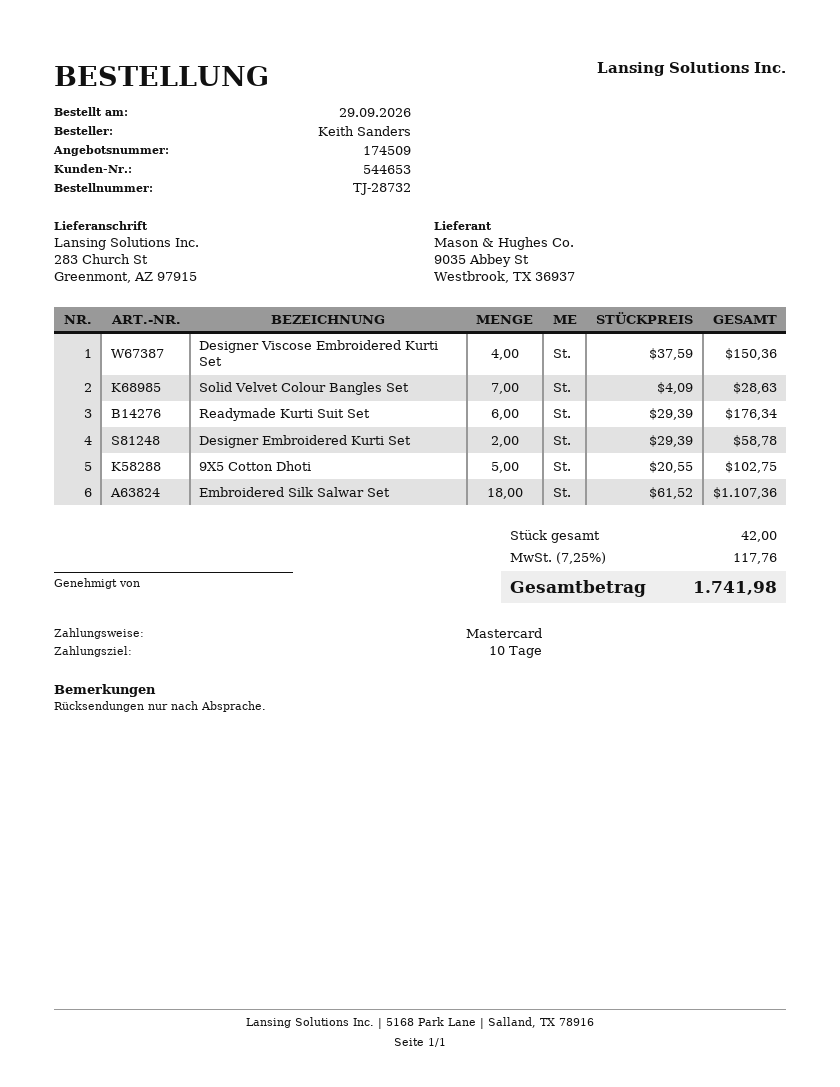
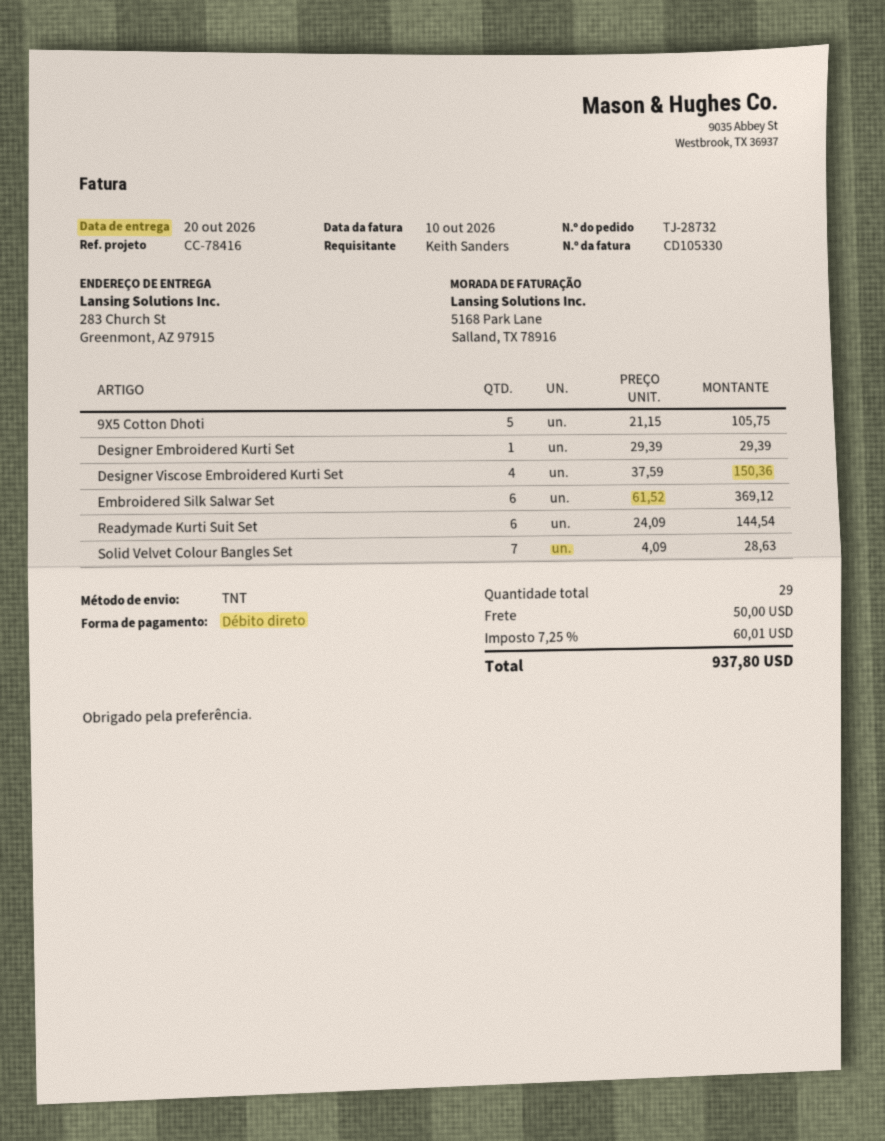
payment method: Mastercard -> direct debit
Readymade Kurti Suit Set: 6 x 29.39 = 176.34 -> 6 x 24.09 = 144.54
Designer Embroidered Kurti Set: 2 x 29.39 = 58.78 -> 1 x 29.39 = 29.39
9X5 Cotton Dhoti: 5 x 20.55 = 102.75 -> 5 x 21.15 = 105.75
Embroidered Silk Salwar Set: 18 x 61.52 = 1107.36 -> 6 x 61.52 = 369.12
total quantity: 42 -> 29
shipping: none -> 50.00
tax: 7.25% = 117.76 -> 7.25% = 60.01
total: 1741.98 -> 937.80

